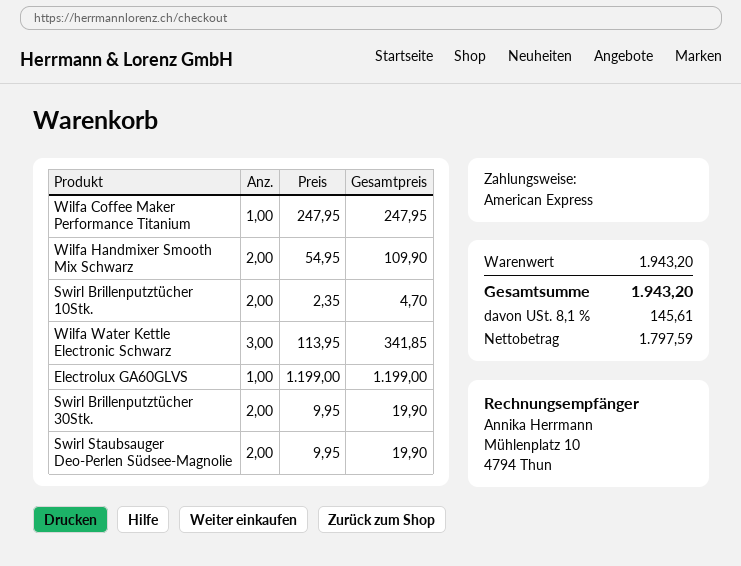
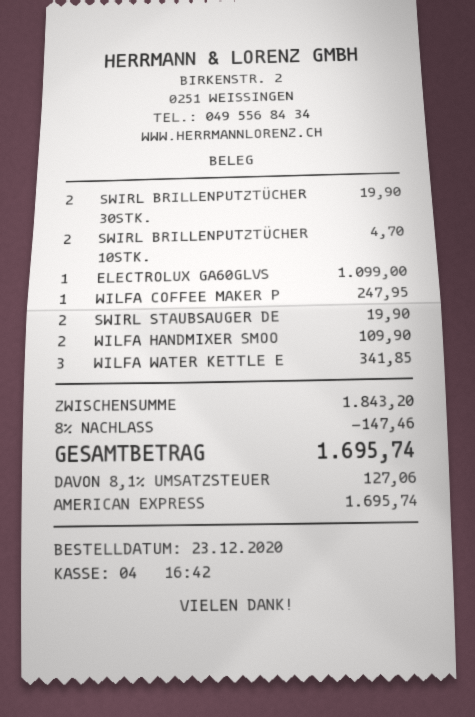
Electrolux GA60GLVS: 1 for 1199.00 -> 1 for 1099.00
subtotal: 1943.20 -> 1843.20
discount: none -> 8% = 147.46
tax: 8.1% = 145.61 -> 8.1% = 127.06
total: 1943.20 -> 1695.74

